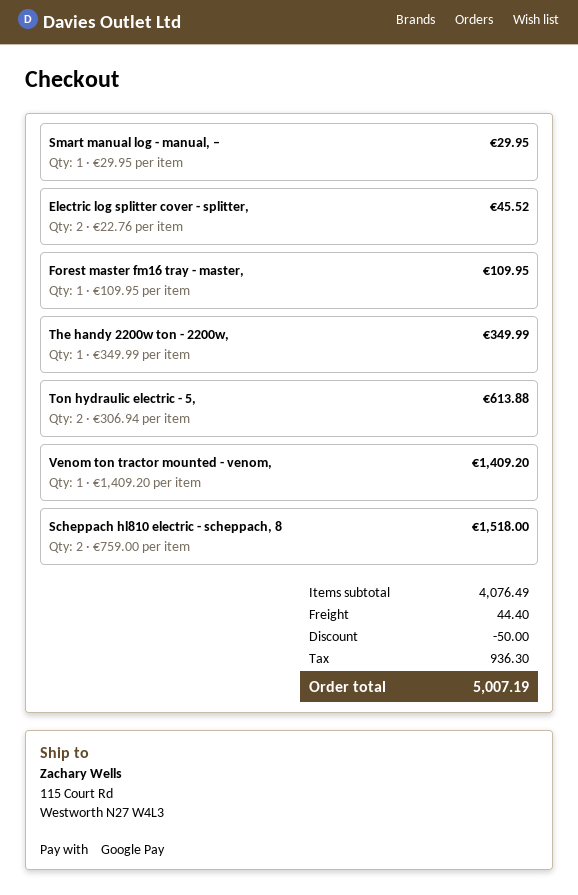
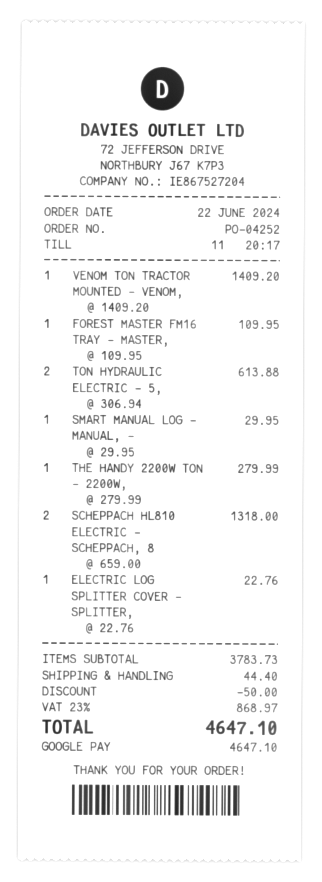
Electric log splitter cover - splitter,: 2 x 22.76 = 45.52 -> 1 x 22.76 = 22.76
The handy 2200w ton - 2200w,: 1 x 349.99 = 349.99 -> 1 x 279.99 = 279.99
Scheppach hl810 electric - scheppach, 8: 2 x 759.00 = 1518.00 -> 2 x 659.00 = 1318.00
subtotal: 4076.49 -> 3783.73
tax: 936.30 -> 868.97
total: 5007.19 -> 4647.10

